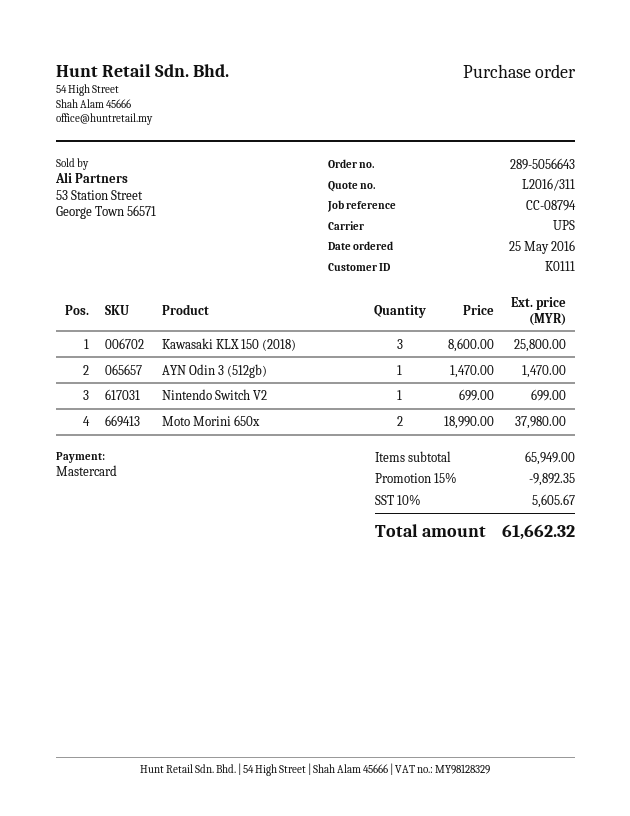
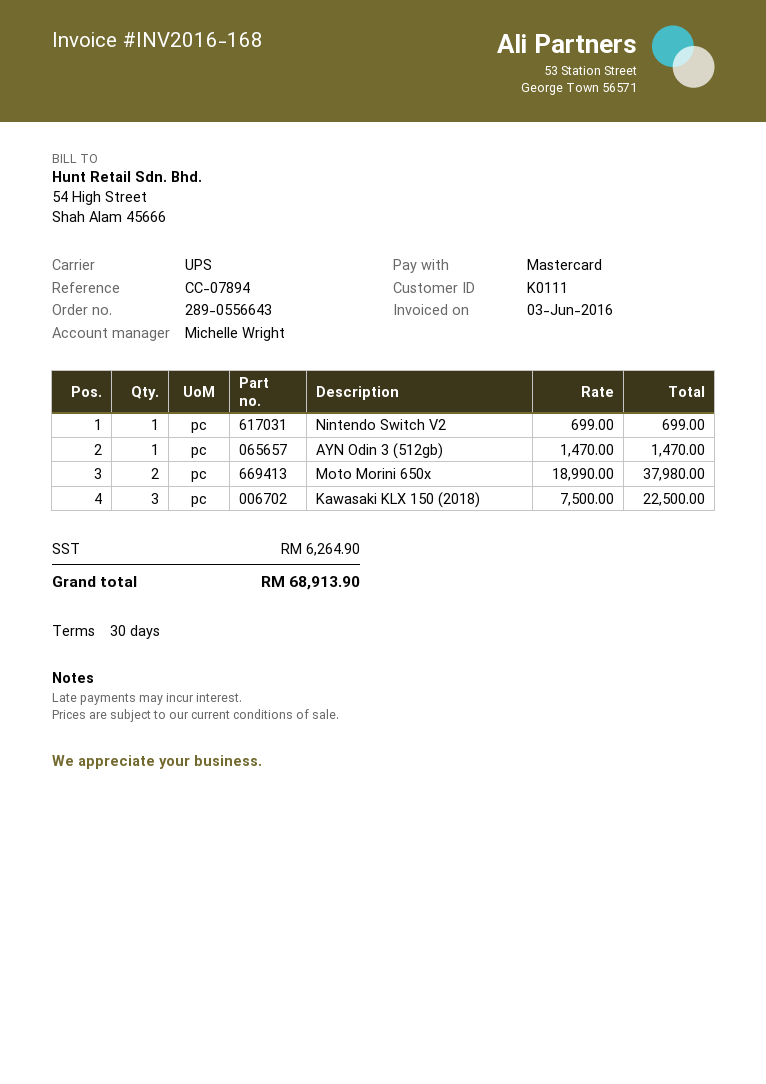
order number: 289-5056643 -> 289-0556643
reference: CC-08794 -> CC-07894
Kawasaki KLX 150 (2018): 3 x 8600.00 = 25800.00 -> 3 x 7500.00 = 22500.00
discount: 15% = 9892.35 -> none
tax: 5605.67 -> 6264.90
total: 61662.32 -> 68913.90

